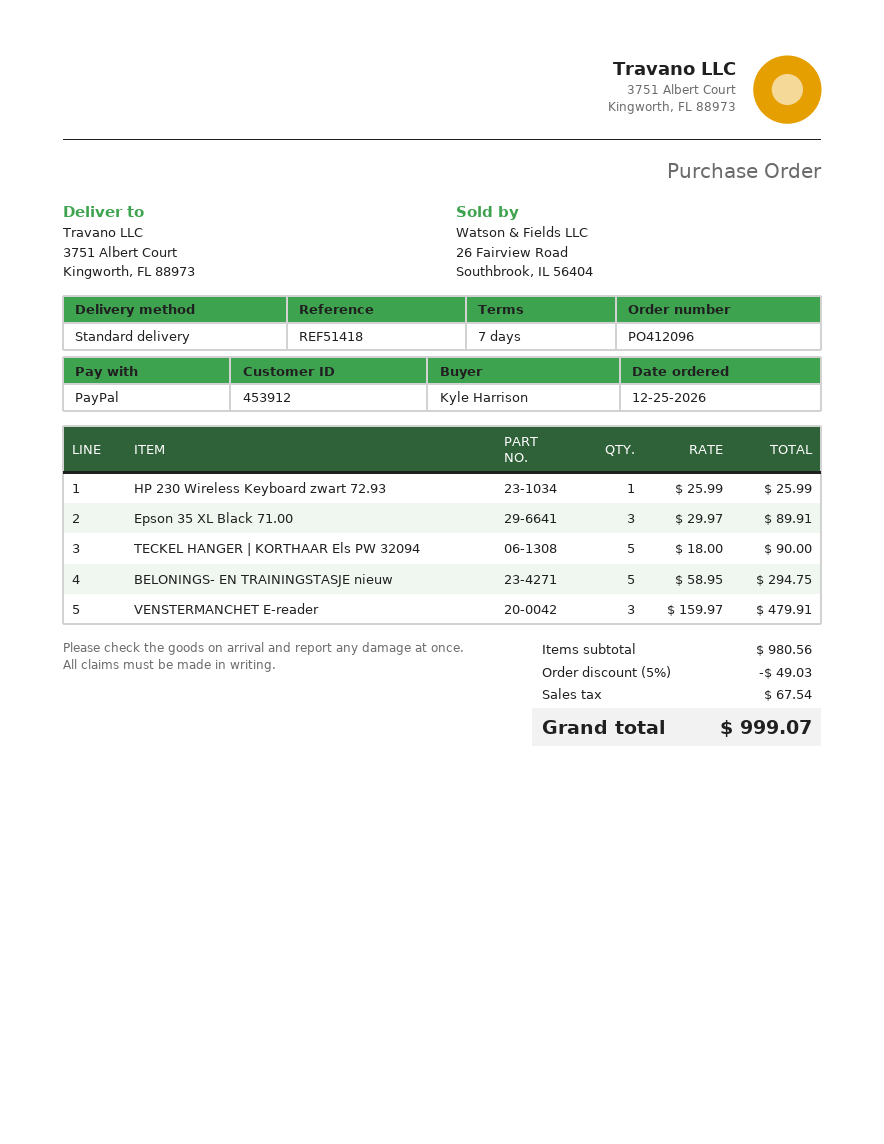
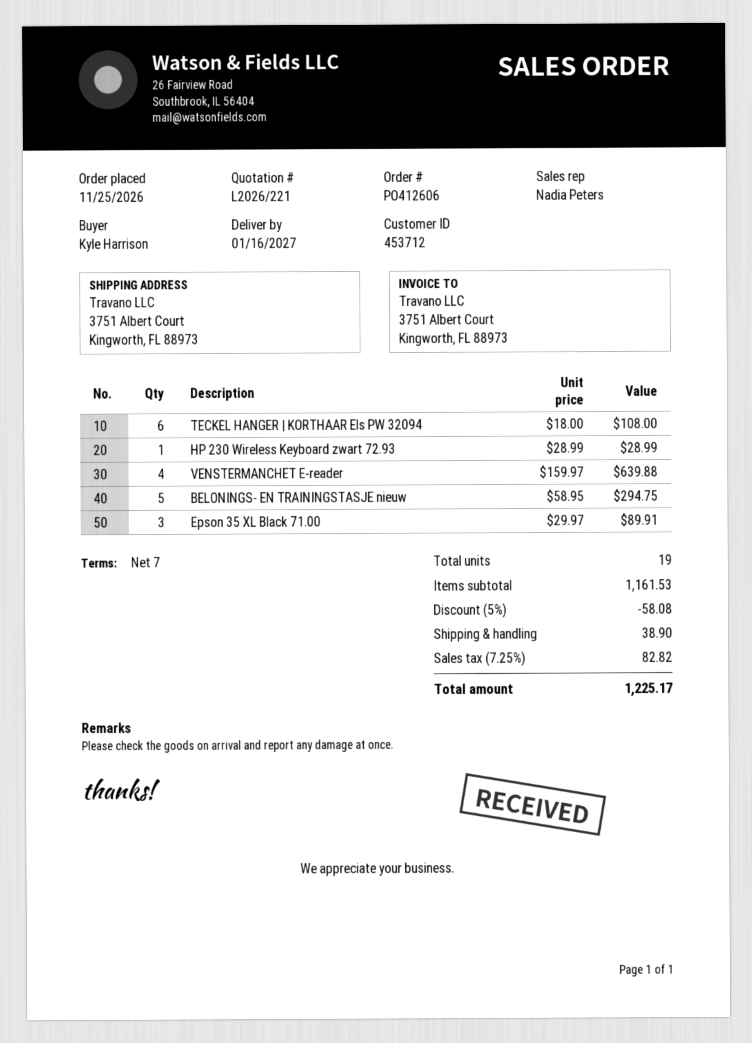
order number: PO412096 -> PO412606
order date: 2026-12-25 -> 2026-11-25
customer number: 453912 -> 453712
HP 230 Wireless Keyboard zwart 72.93: 1 x 25.99 = 25.99 -> 1 x 28.99 = 28.99
TECKEL HANGER | KORTHAAR Els PW 32094: 5 x 18.00 = 90.00 -> 6 x 18.00 = 108.00
VENSTERMANCHET E-reader: 3 x 159.97 = 479.91 -> 4 x 159.97 = 639.88
subtotal: 980.56 -> 1161.53
discount: 5% = 49.03 -> 5% = 58.08
shipping: none -> 38.90
tax: 67.54 -> 82.82
total: 999.07 -> 1225.17

